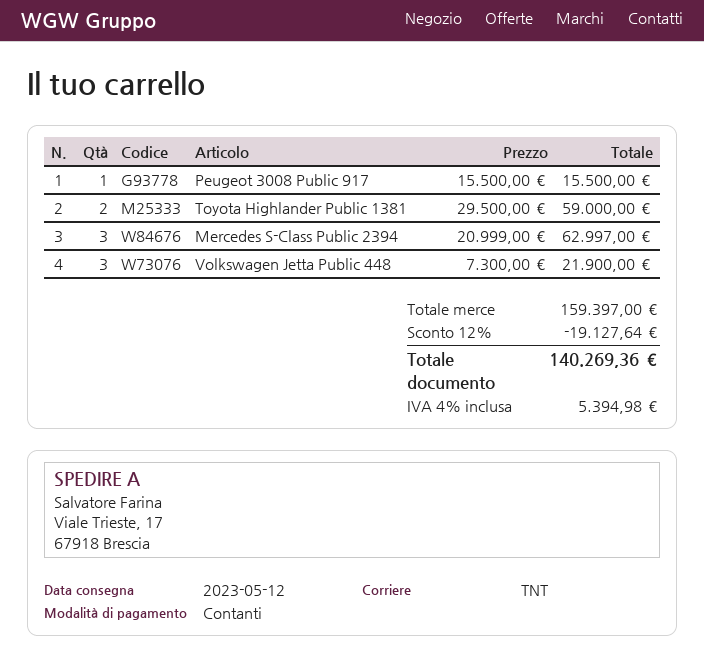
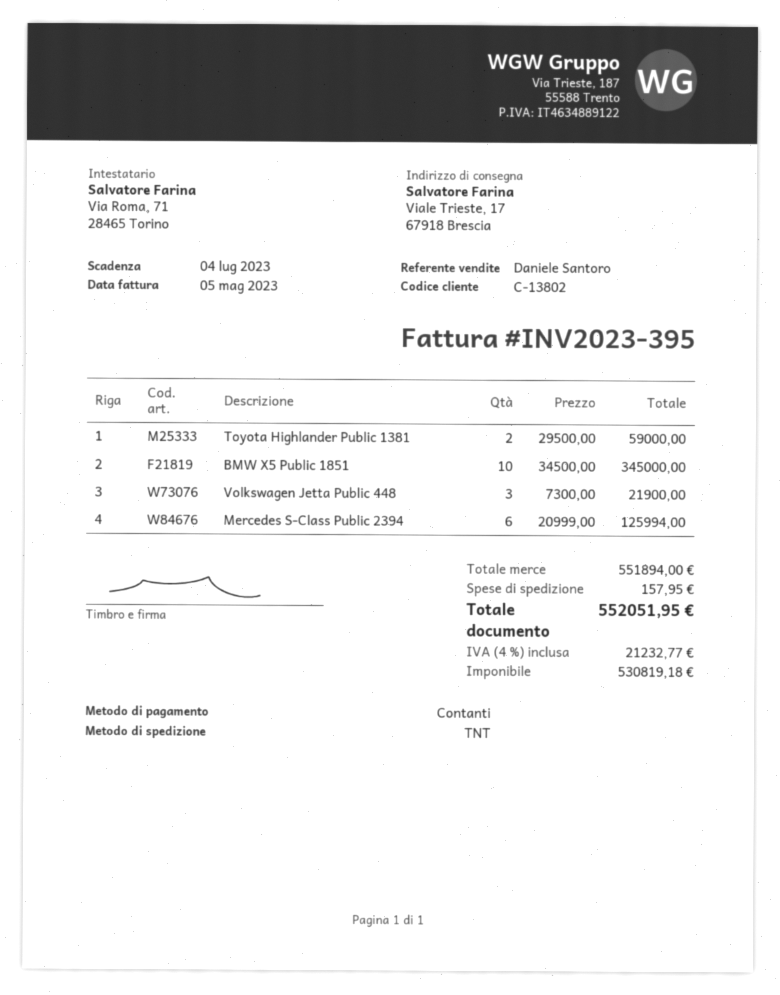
Peugeot 3008 Public 917: 1 x 15500.00 = 15500.00 -> none
Mercedes S-Class Public 2394: 3 x 20999.00 = 62997.00 -> 6 x 20999.00 = 125994.00
BMW X5 Public 1851: none -> 10 x 34500.00 = 345000.00
subtotal: 159397.00 -> 551894.00
discount: 12% = 19127.64 -> none
shipping: none -> 157.95
tax: 4% = 5394.98 -> 4% = 21232.77
total: 140269.36 -> 552051.95

